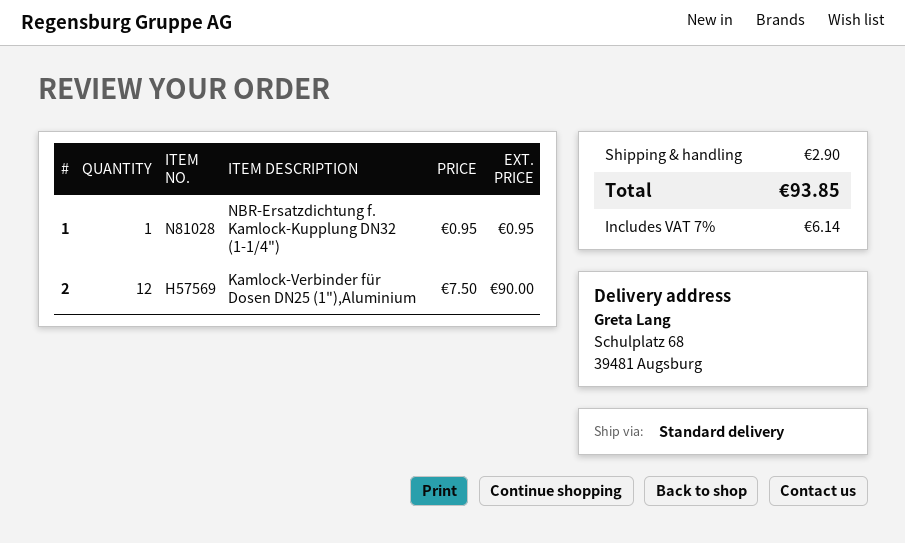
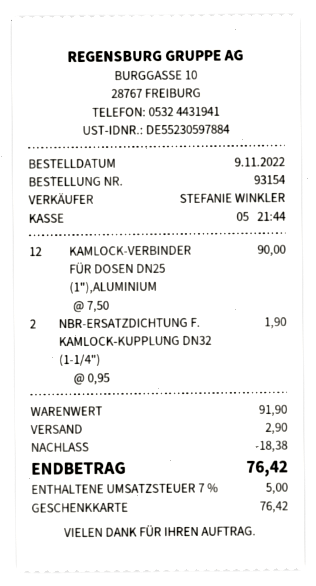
NBR-Ersatzdichtung f. Kamlock-Kupplung DN32 (1-1/4"): 1 x 0.95 = 0.95 -> 2 x 0.95 = 1.90
discount: none -> 18.38
tax: 7% = 6.14 -> 7% = 5.00
total: 93.85 -> 76.42

